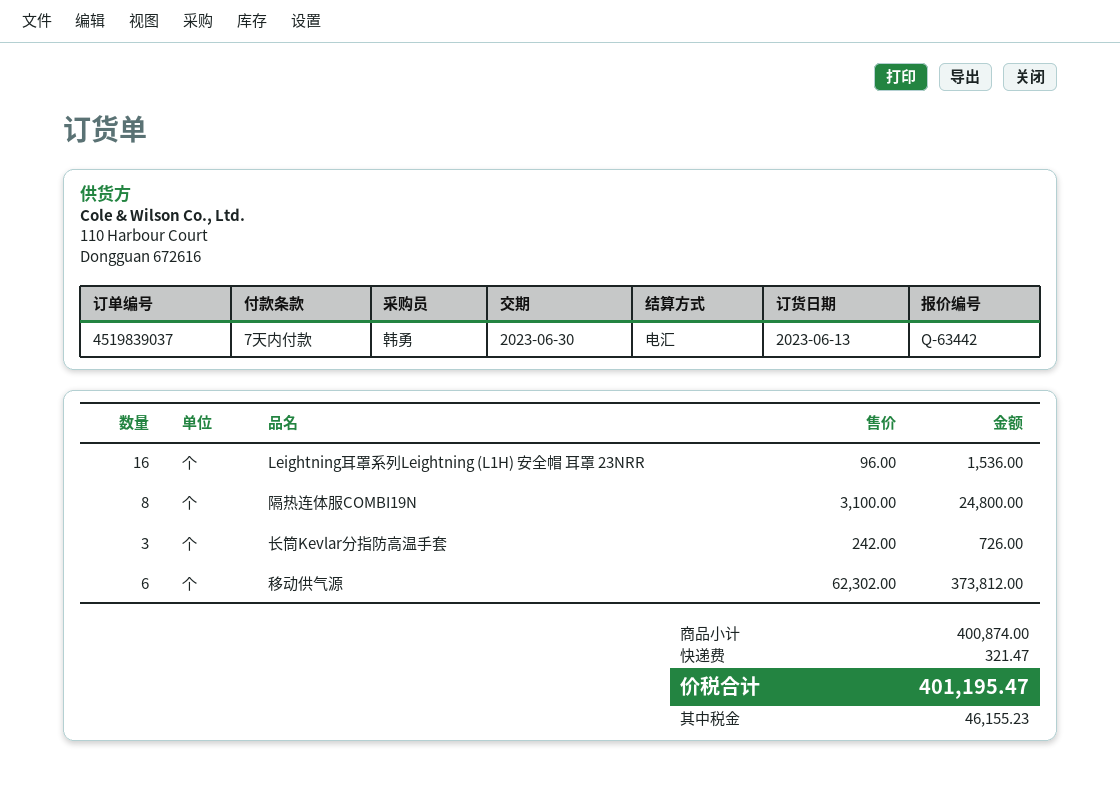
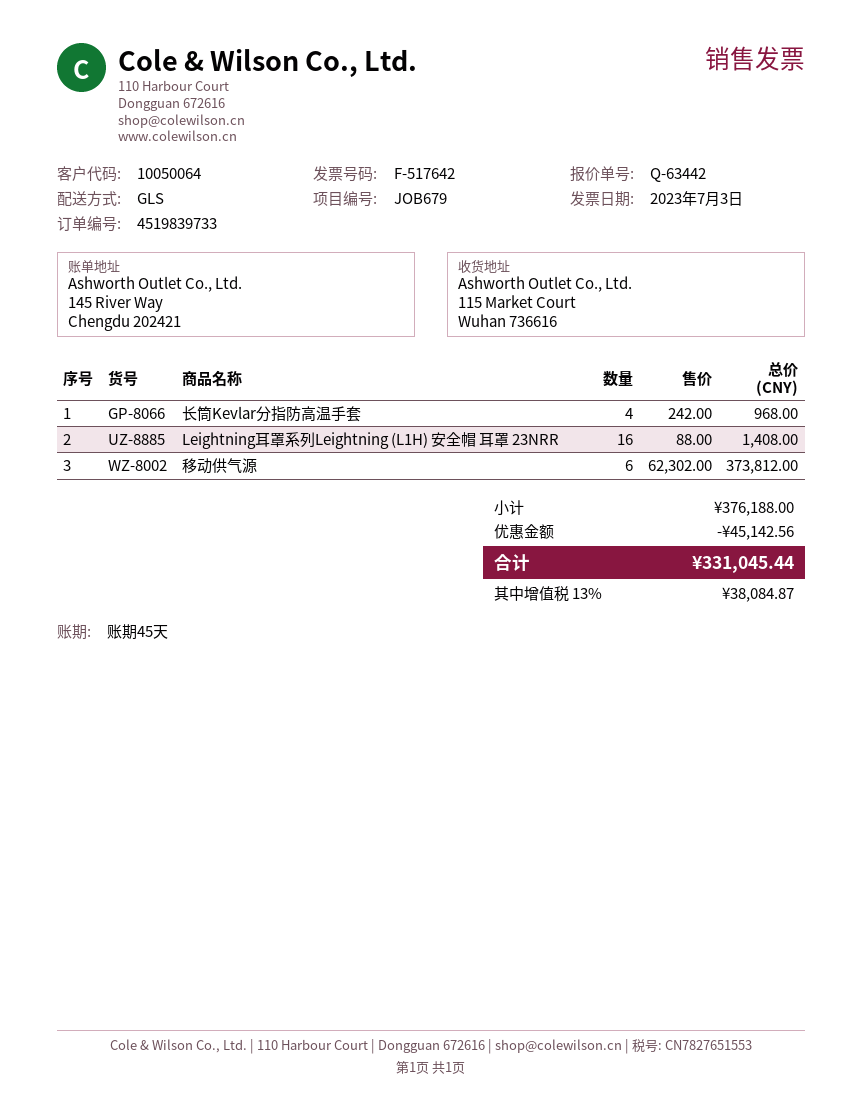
order number: 4519839037 -> 4519839733
payment terms: 7 days -> 45 days
Leightning耳罩系列Leightning (L1H) 安全帽 耳罩 23NRR: 16 x 96.00 = 1536.00 -> 16 x 88.00 = 1408.00
隔热连体服COMBI19N: 8 x 3100.00 = 24800.00 -> none
长筒Kevlar分指防高温手套: 3 x 242.00 = 726.00 -> 4 x 242.00 = 968.00
subtotal: 400874.00 -> 376188.00
discount: none -> 45142.56
shipping: 321.47 -> none
tax: 46155.23 -> 38084.87
total: 401195.47 -> 331045.44

